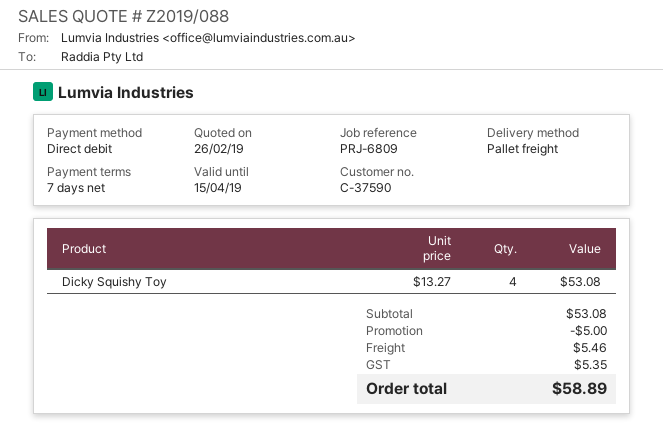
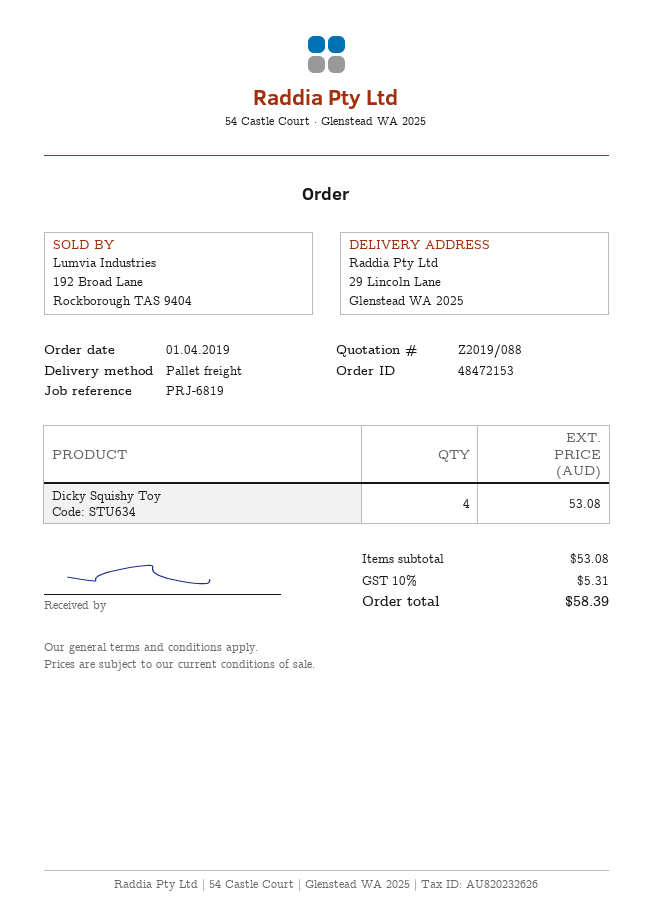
reference: PRJ-6809 -> PRJ-6819
discount: 5.00 -> none
shipping: 5.46 -> none
tax: 5.35 -> 5.31
total: 58.89 -> 58.39

